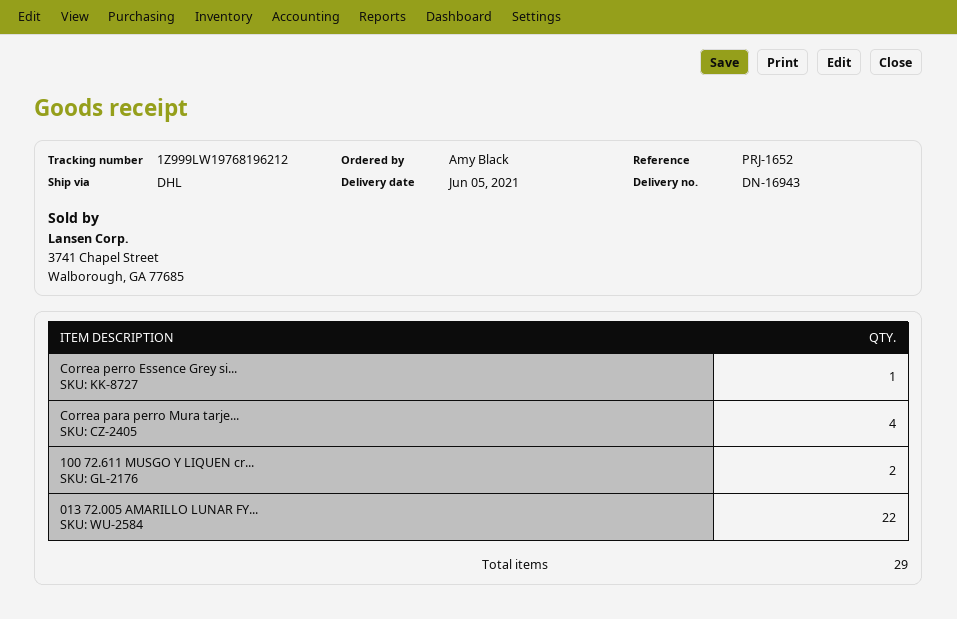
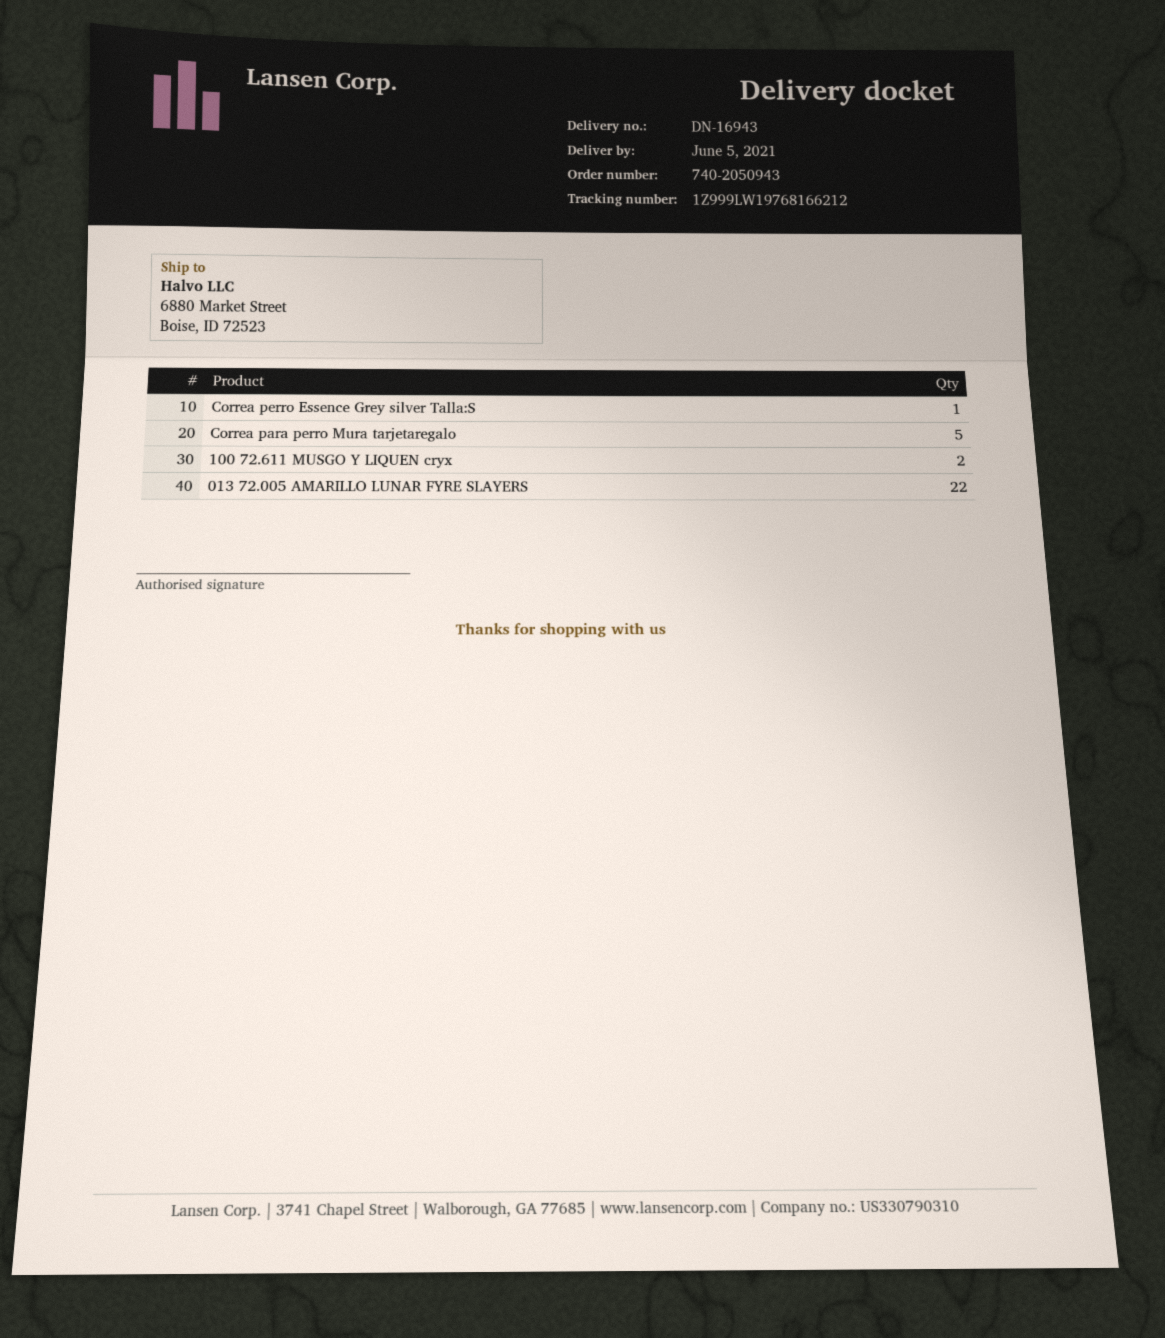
tracking number: 1Z999LW19768196212 -> 1Z999LW19768166212
Correa para perro Mura tarje...: 4 -> 5

